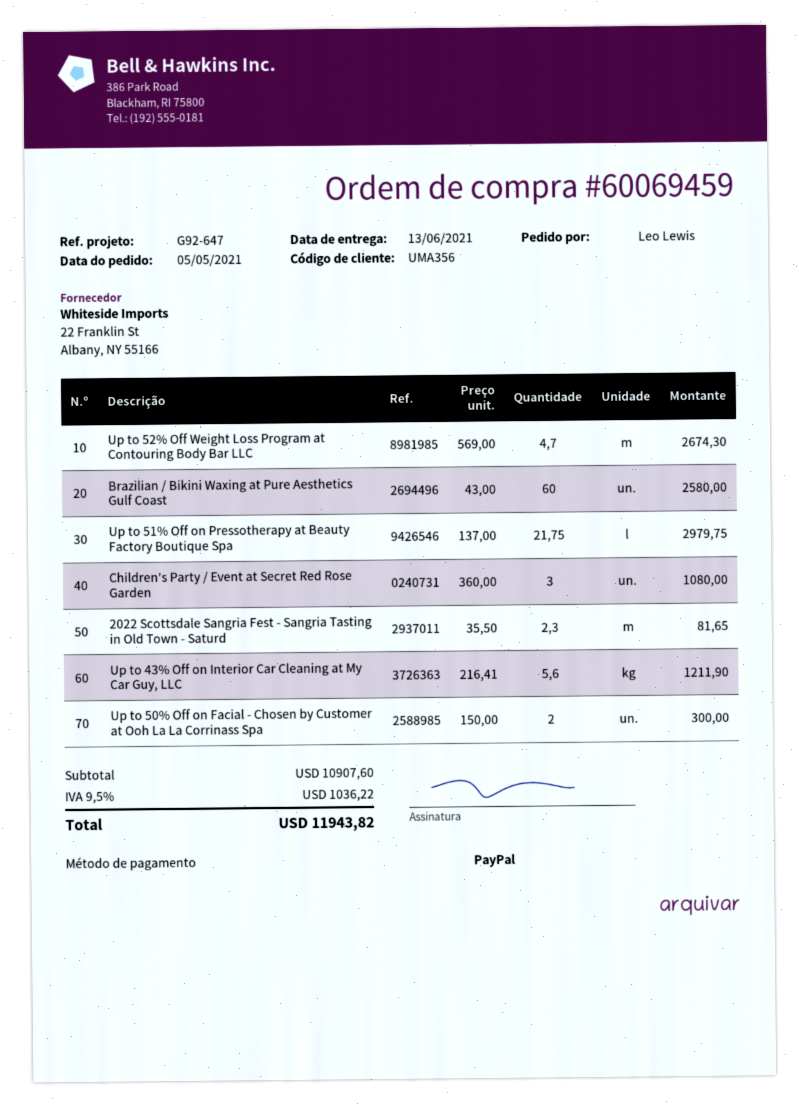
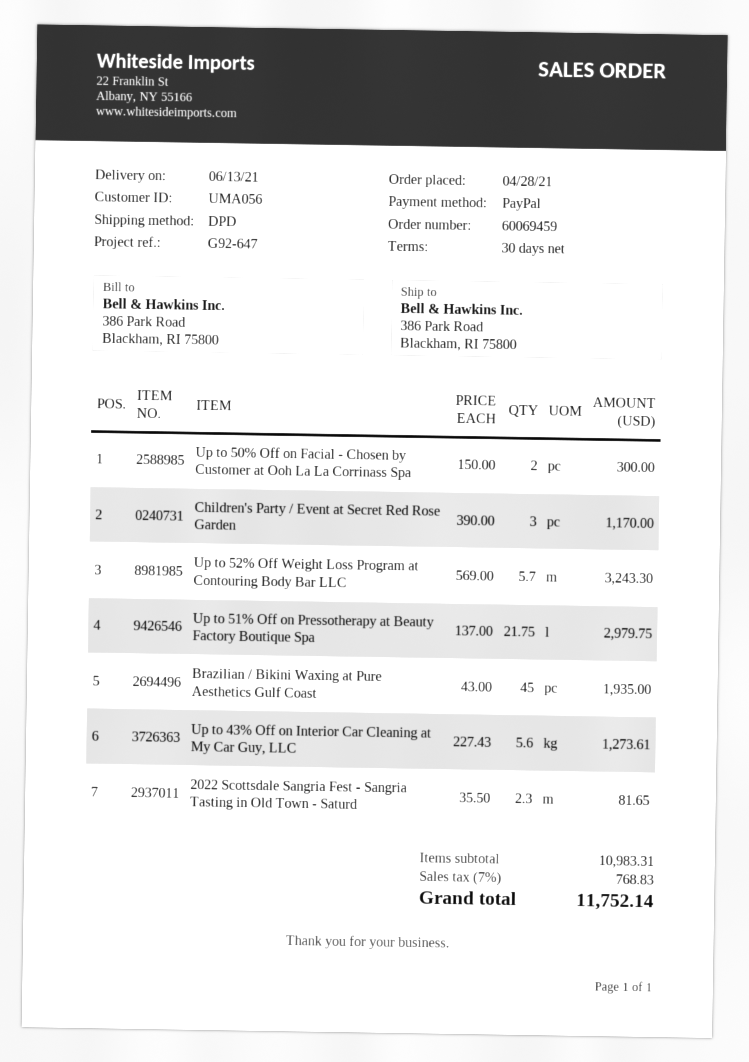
order date: 2021-05-05 -> 2021-04-28
customer number: UMA356 -> UMA056
Up to 52% Off Weight Loss Program at Contouring Body Bar LLC: 4.7 x 569.00 = 2674.30 -> 5.7 x 569.00 = 3243.30
Brazilian / Bikini Waxing at Pure Aesthetics Gulf Coast: 60 x 43.00 = 2580.00 -> 45 x 43.00 = 1935.00
Children's Party / Event at Secret Red Rose Garden: 3 x 360.00 = 1080.00 -> 3 x 390.00 = 1170.00
Up to 43% Off on Interior Car Cleaning at My Car Guy, LLC: 5.6 x 216.41 = 1211.90 -> 5.6 x 227.43 = 1273.61
subtotal: 10907.60 -> 10983.31
tax: 9.5% = 1036.22 -> 7% = 768.83
total: 11943.82 -> 11752.14

